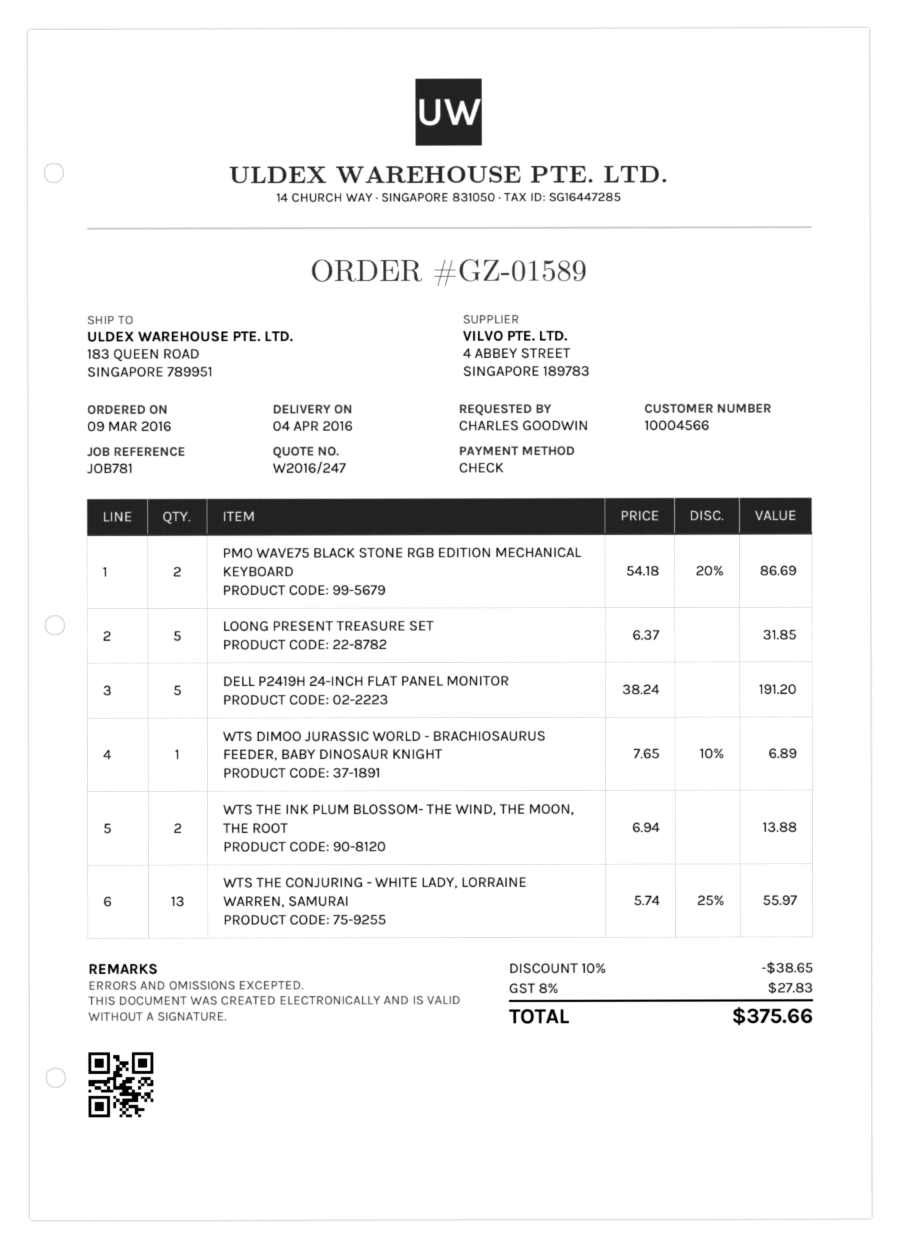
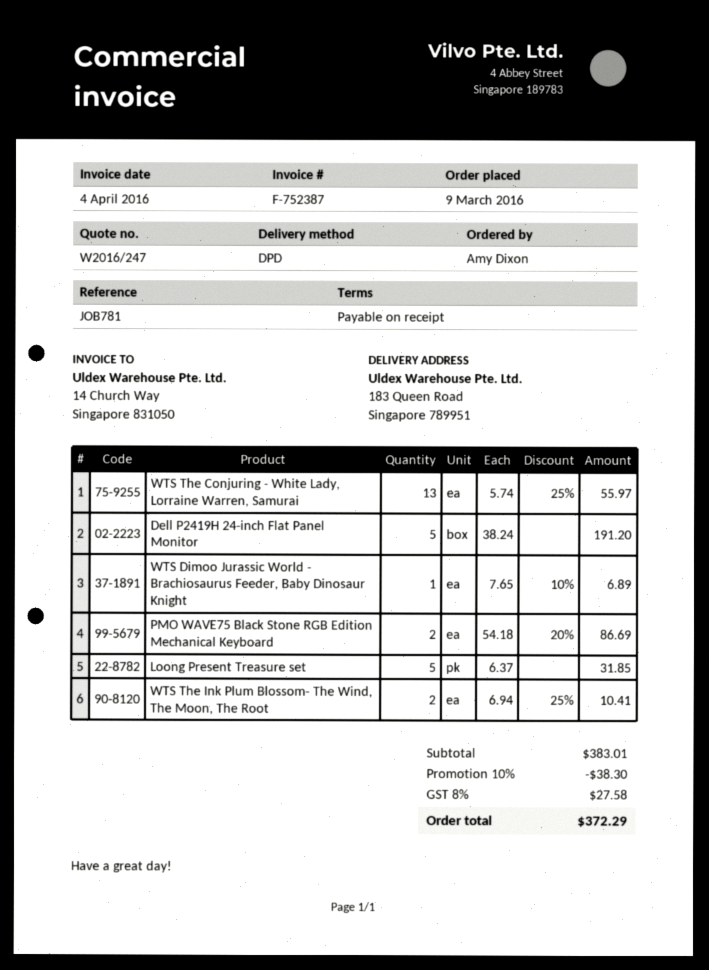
ordered by: CHARLES GOODWIN -> Amy Dixon
WTS THE INK PLUM BLOSSOM- THE WIND, THE MOON, THE ROOT: 2 x 6.94 = 13.88 -> 2 x 6.94 - 25% = 10.41
discount: 10% = 38.65 -> 10% = 38.30
tax: 8% = 27.83 -> 8% = 27.58
total: 375.66 -> 372.29

